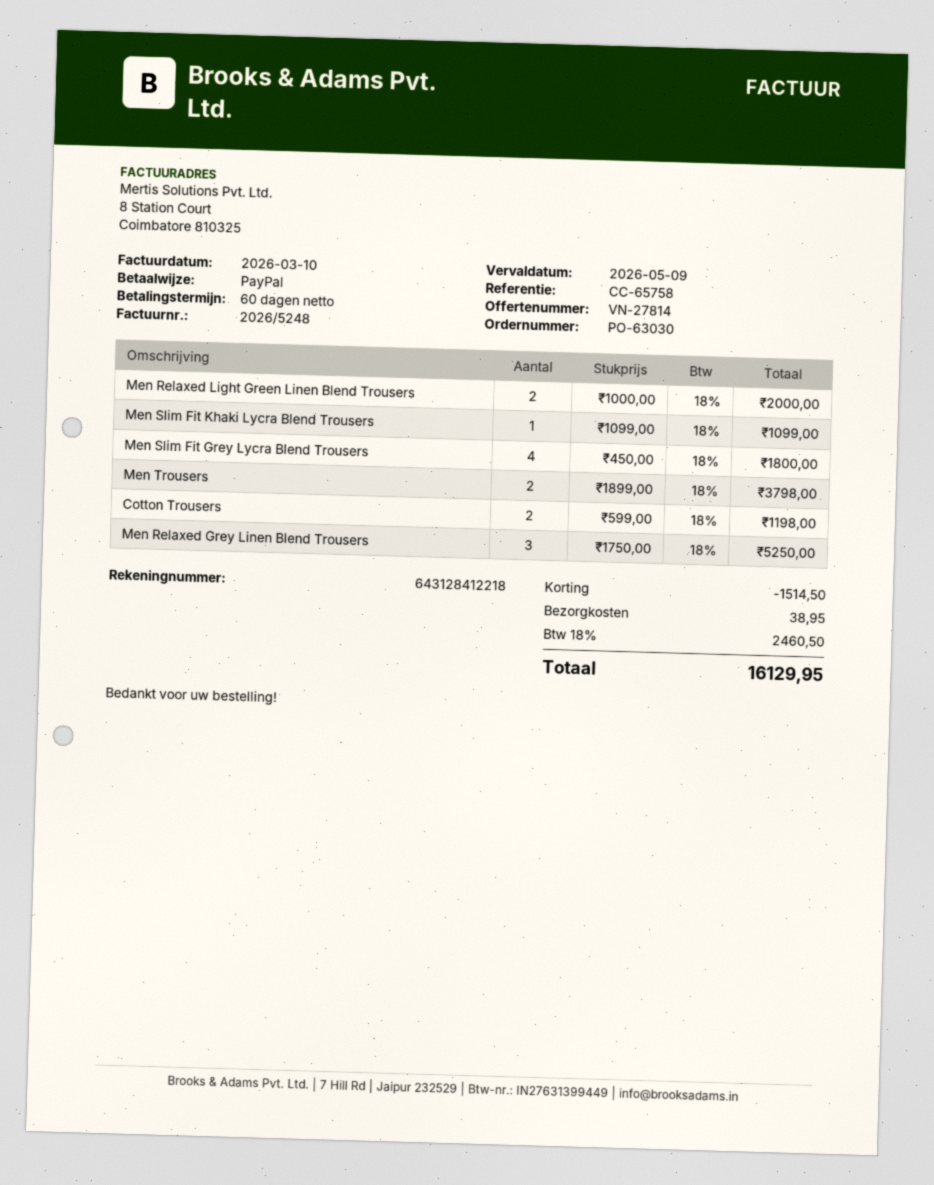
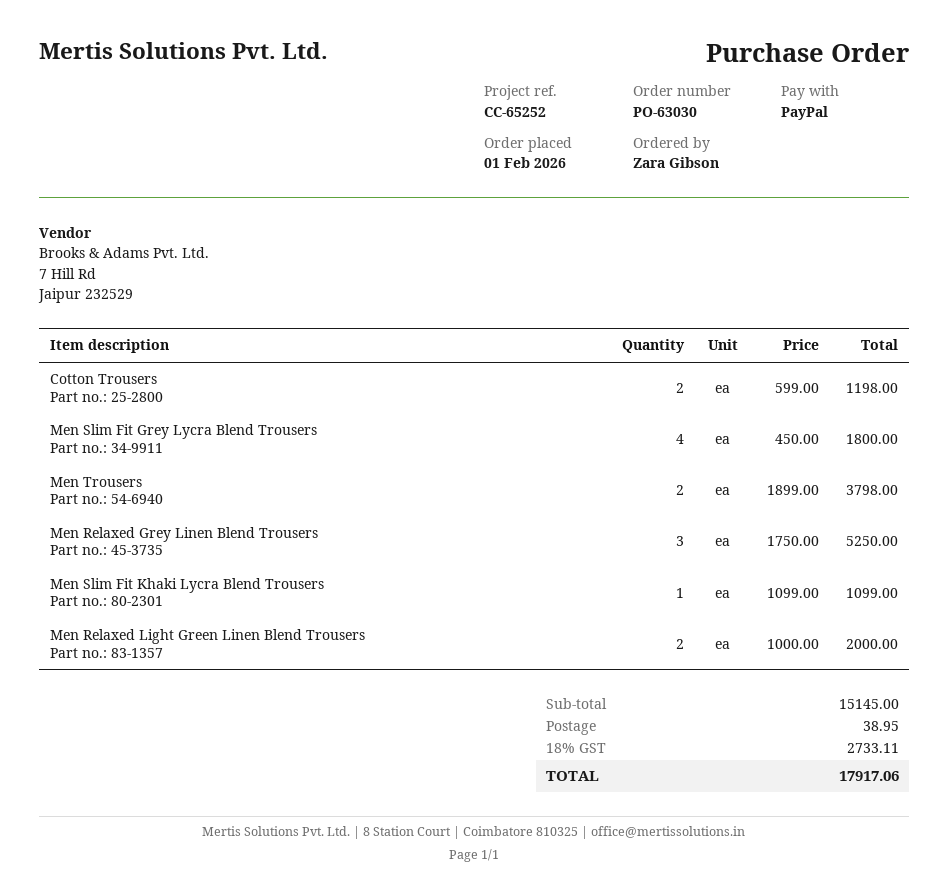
reference: CC-65758 -> CC-65252
discount: 1514.50 -> none
tax: 18% = 2460.50 -> 18% = 2733.11
total: 16129.95 -> 17917.06

